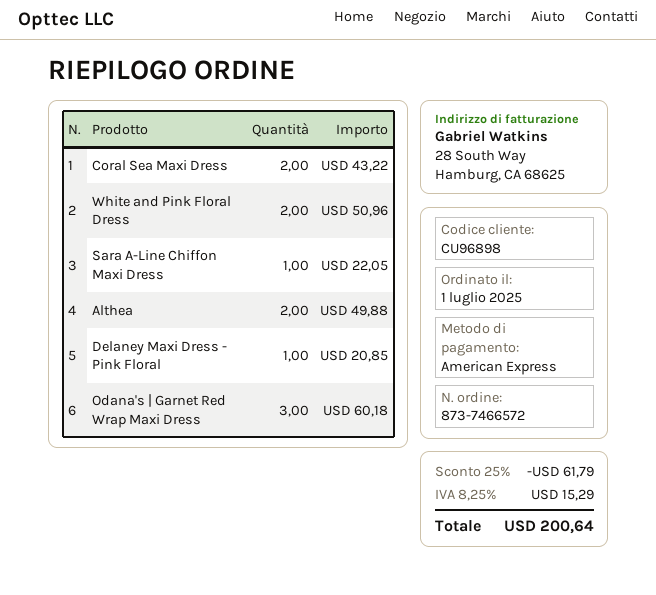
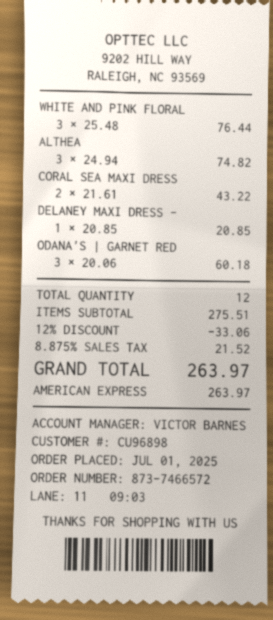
White and Pink Floral Dress: 2 for 50.96 -> 3 for 76.44
Sara A-Line Chiffon Maxi Dress: 1 for 22.05 -> none
Althea: 2 for 49.88 -> 3 for 74.82
discount: 25% = 61.79 -> 12% = 33.06
tax: 8.25% = 15.29 -> 8.875% = 21.52
total: 200.64 -> 263.97

